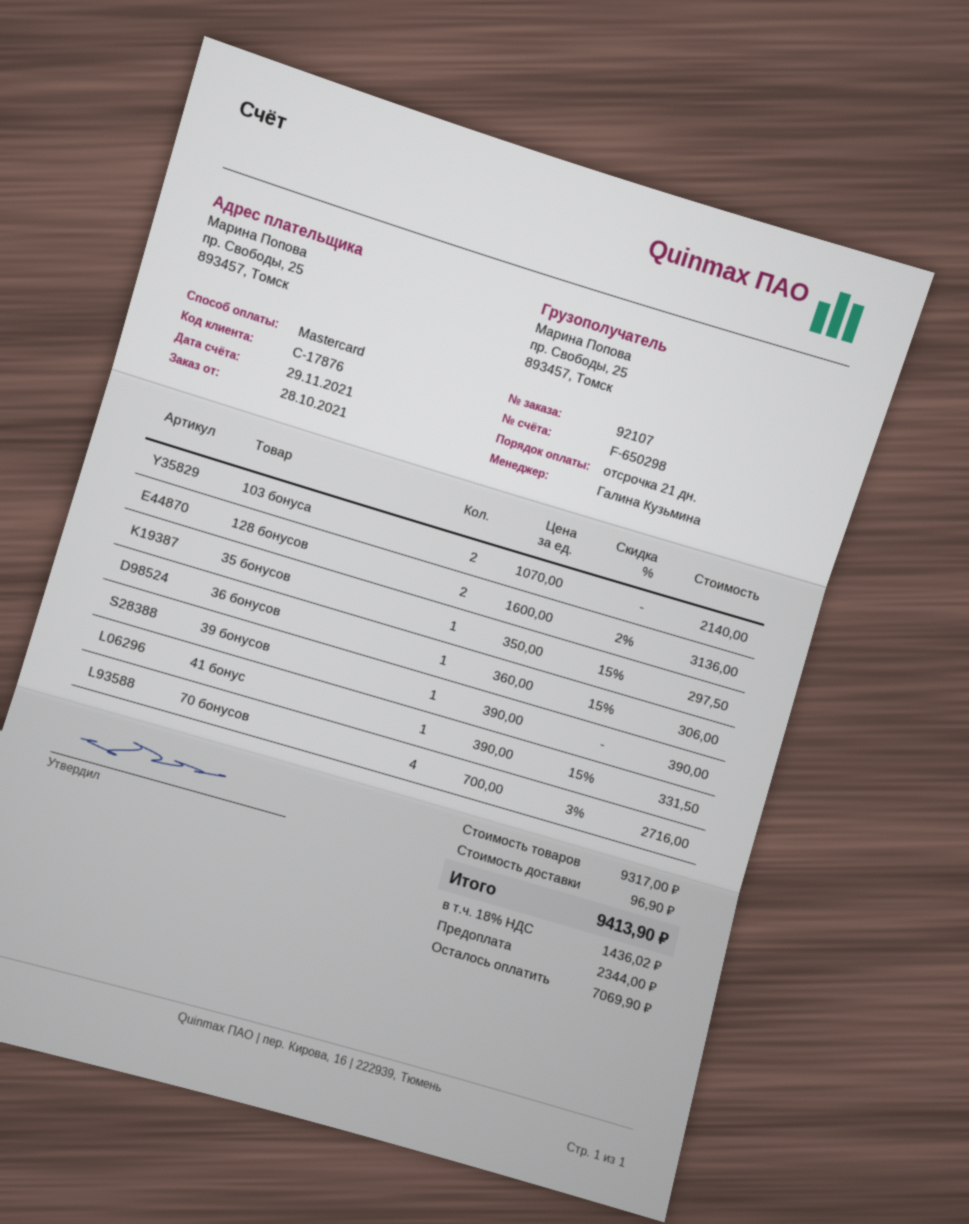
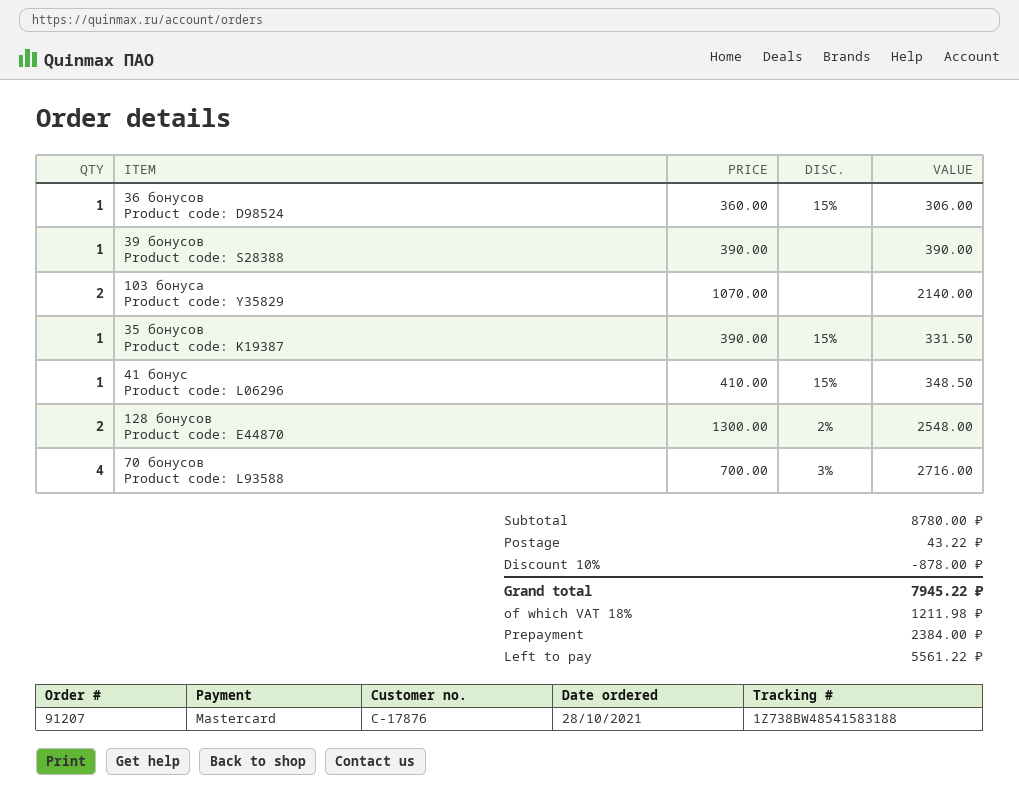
order number: 92107 -> 91207
128 бонусов: 2 x 1600.00 - 2% = 3136.00 -> 2 x 1300.00 - 2% = 2548.00
35 бонусов: 1 x 350.00 - 15% = 297.50 -> 1 x 390.00 - 15% = 331.50
41 бонус: 1 x 390.00 - 15% = 331.50 -> 1 x 410.00 - 15% = 348.50
subtotal: 9317.00 -> 8780.00
discount: none -> 10% = 878.00
shipping: 96.90 -> 43.22
tax: 18% = 1436.02 -> 18% = 1211.98
total: 9413.90 -> 7945.22
deposit: 2344.00 -> 2384.00
balance: 7069.90 -> 5561.22

